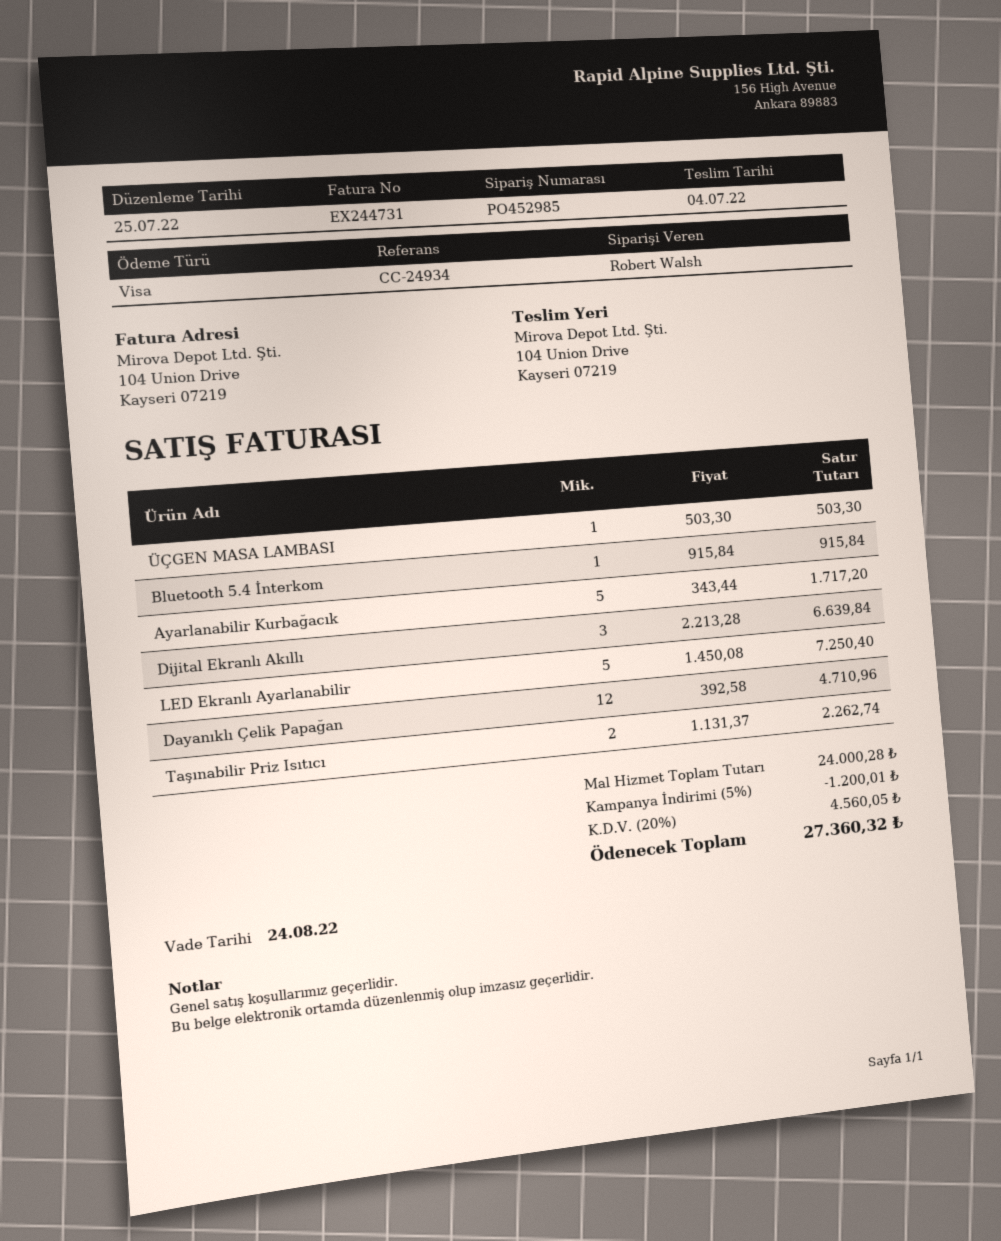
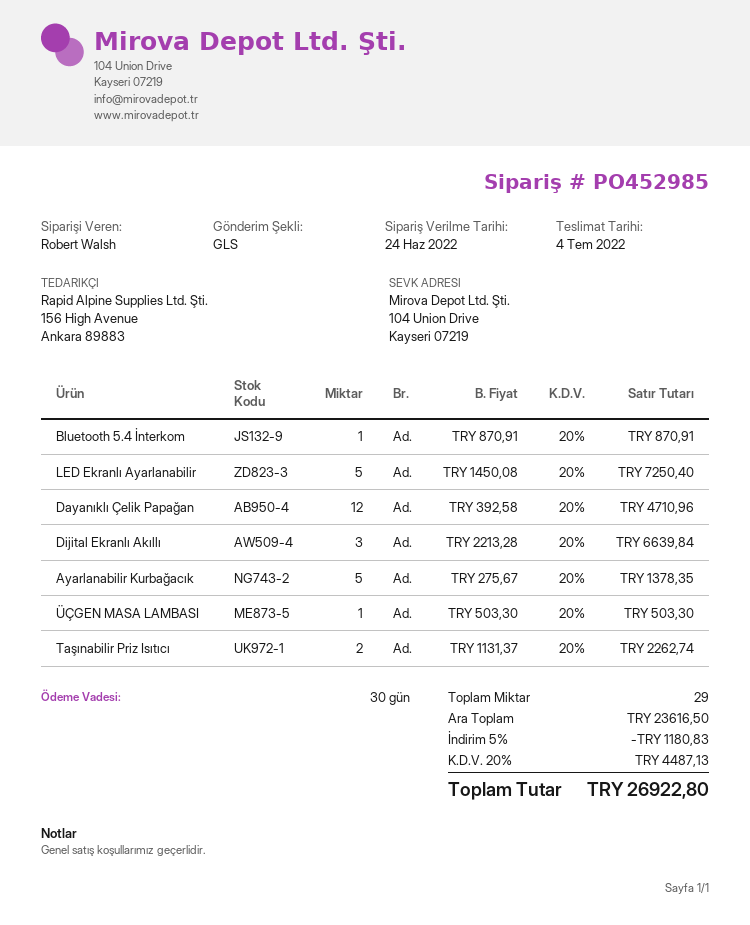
Bluetooth 5.4 İnterkom: 1 x 915.84 = 915.84 -> 1 x 870.91 = 870.91
Ayarlanabilir Kurbağacık: 5 x 343.44 = 1717.20 -> 5 x 275.67 = 1378.35
subtotal: 24000.28 -> 23616.50
discount: 5% = 1200.01 -> 5% = 1180.83
tax: 20% = 4560.05 -> 20% = 4487.13
total: 27360.32 -> 26922.80

